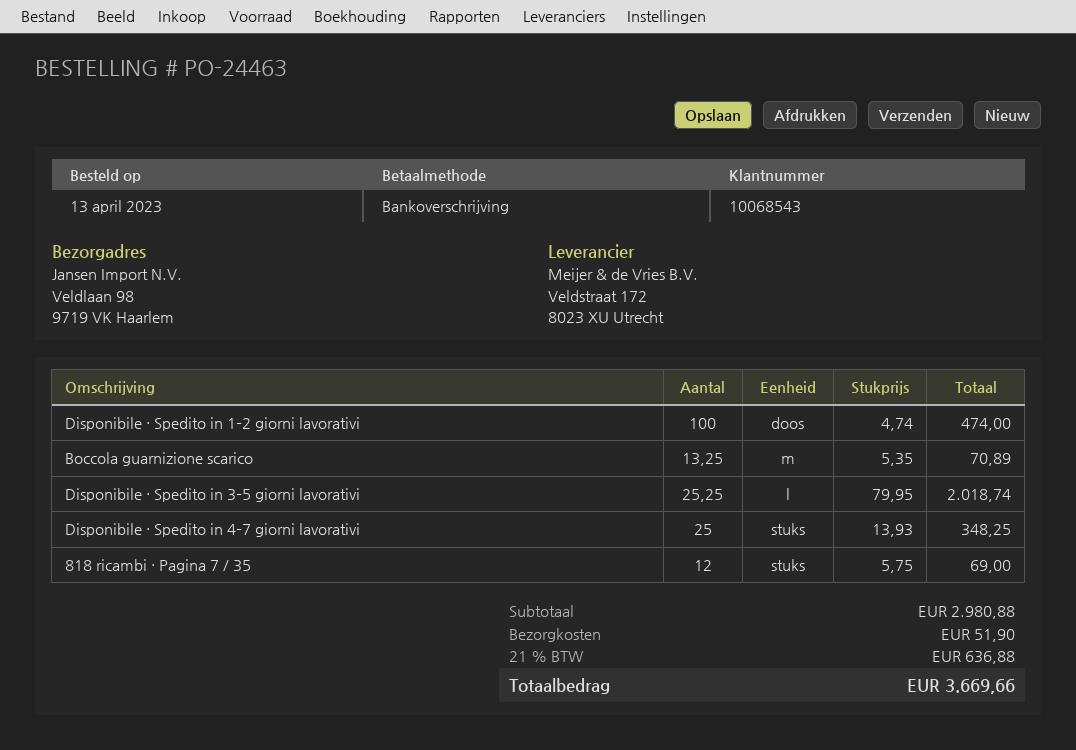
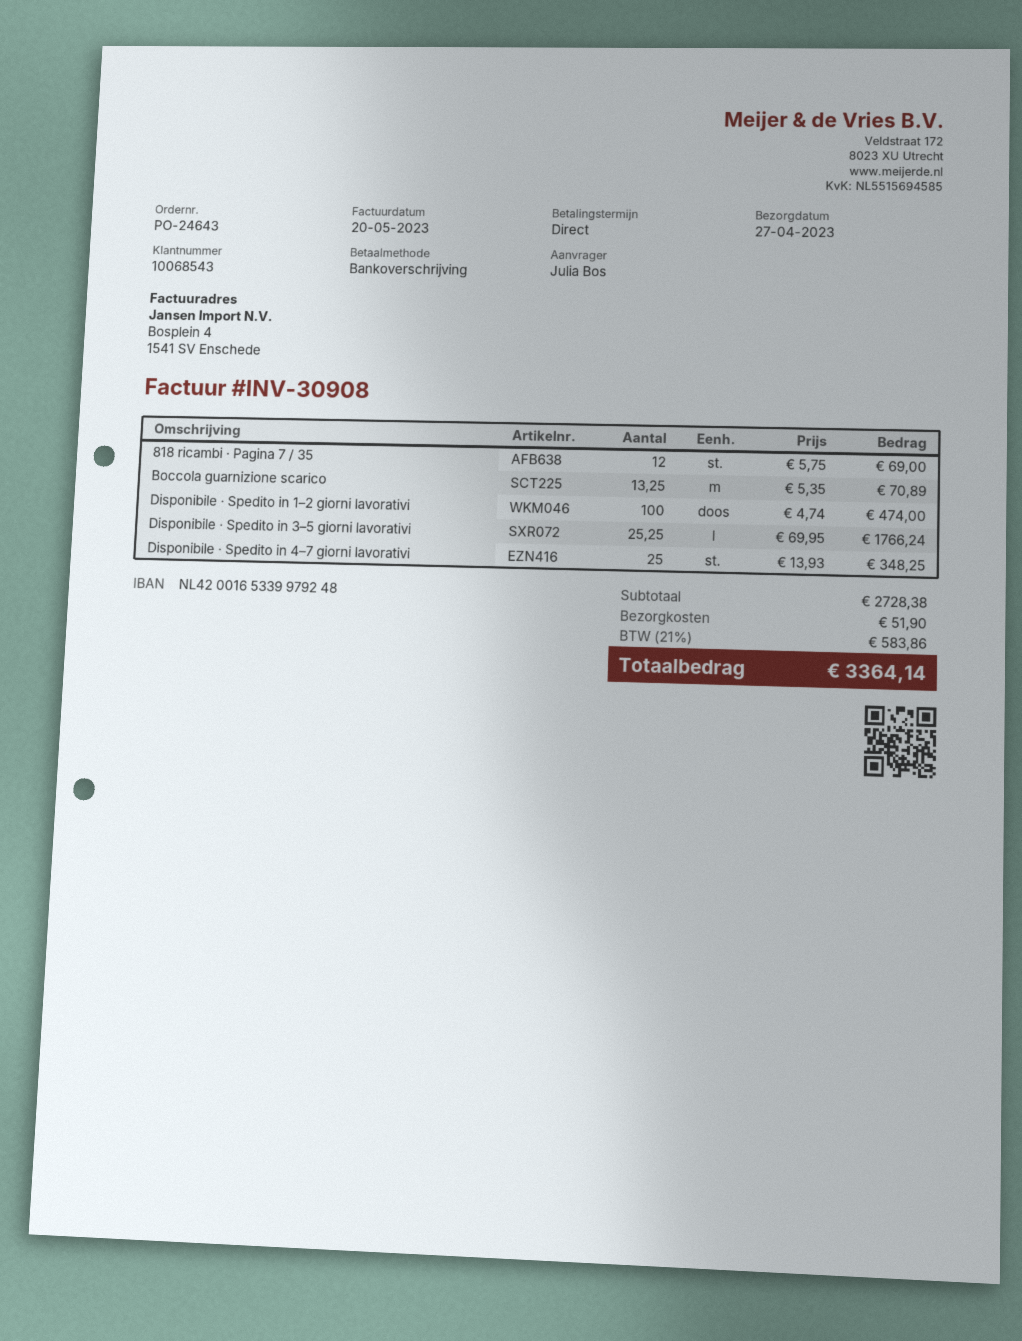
order number: PO-24463 -> PO-24643
Disponibile · Spedito in 3–5 giorni lavorativi: 25.25 x 79.95 = 2018.74 -> 25.25 x 69.95 = 1766.24
subtotal: 2980.88 -> 2728.38
tax: 21% = 636.88 -> 21% = 583.86
total: 3669.66 -> 3364.14

